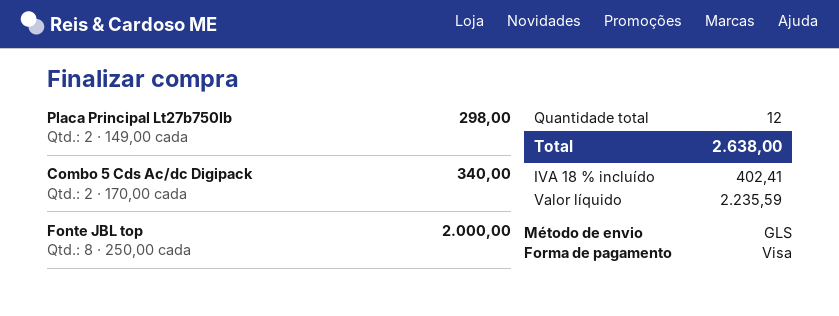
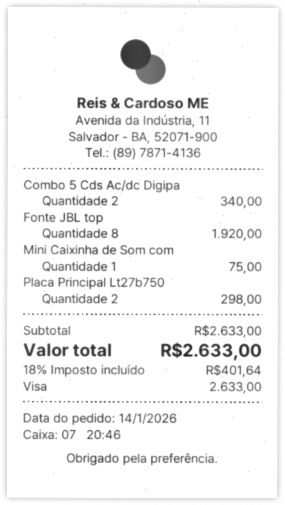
Fonte JBL top: 8 for 2000.00 -> 8 for 1920.00
Mini Caixinha de Som com: none -> 1 for 75.00
tax: 18% = 402.41 -> 18% = 401.64
total: 2638.00 -> 2633.00

